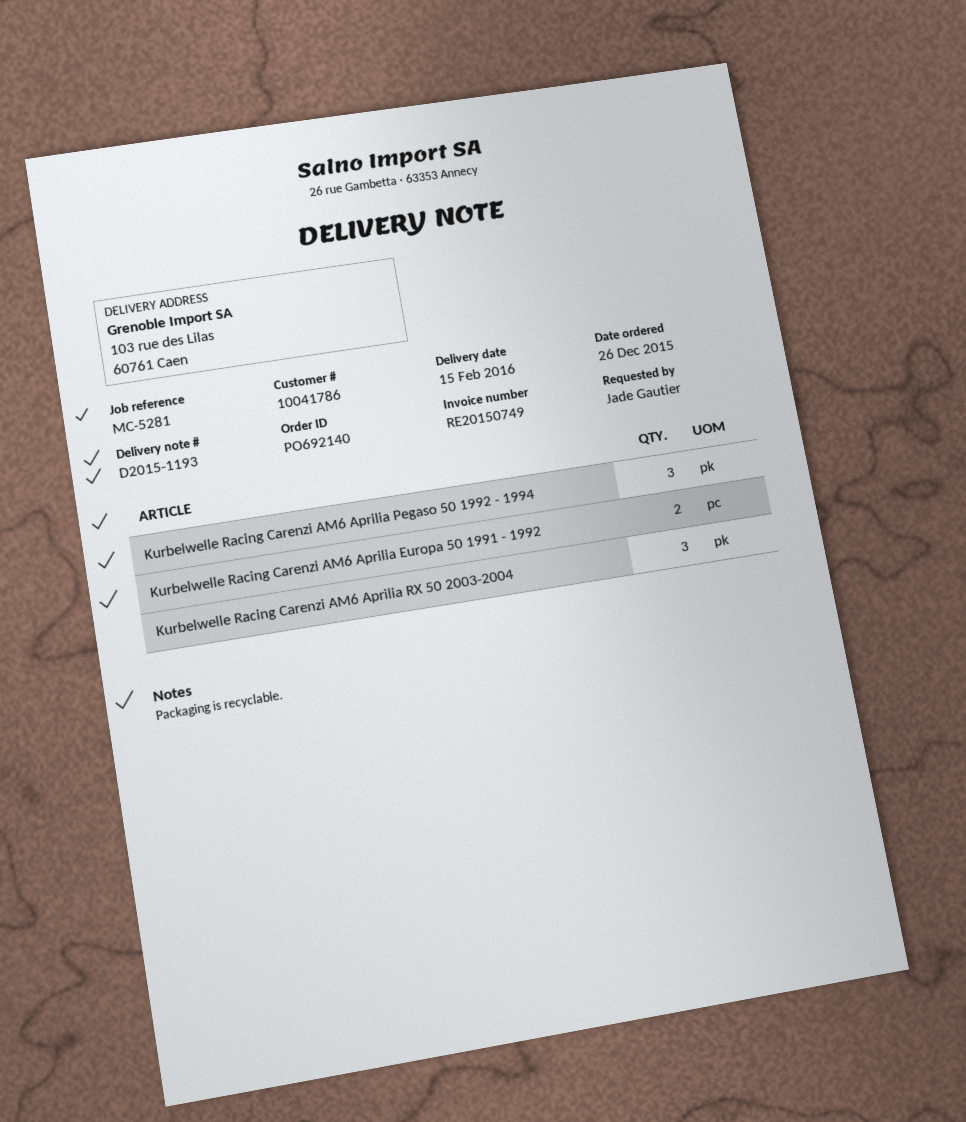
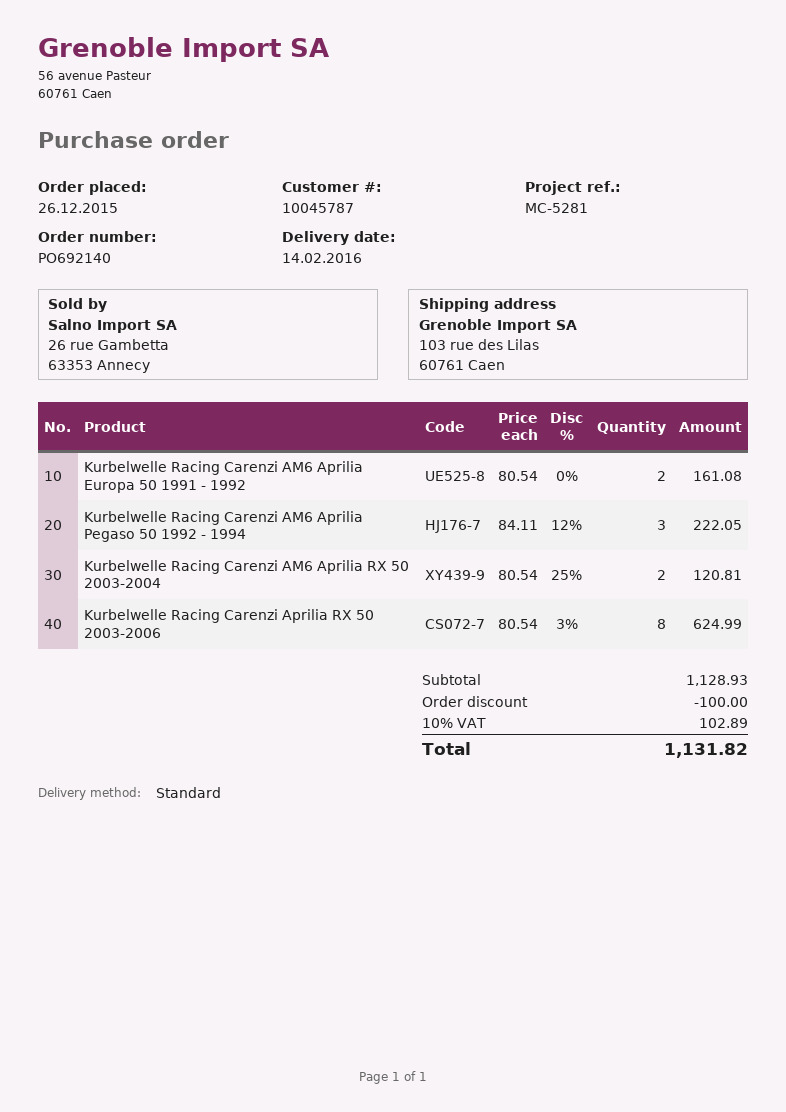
delivery date: 2016-02-15 -> 2016-02-14
customer number: 10041786 -> 10045787
Kurbelwelle Racing Carenzi AM6 Aprilia RX 50 2003-2004: 3 -> 2
Kurbelwelle Racing Carenzi Aprilia RX 50 2003-2006: none -> 8

